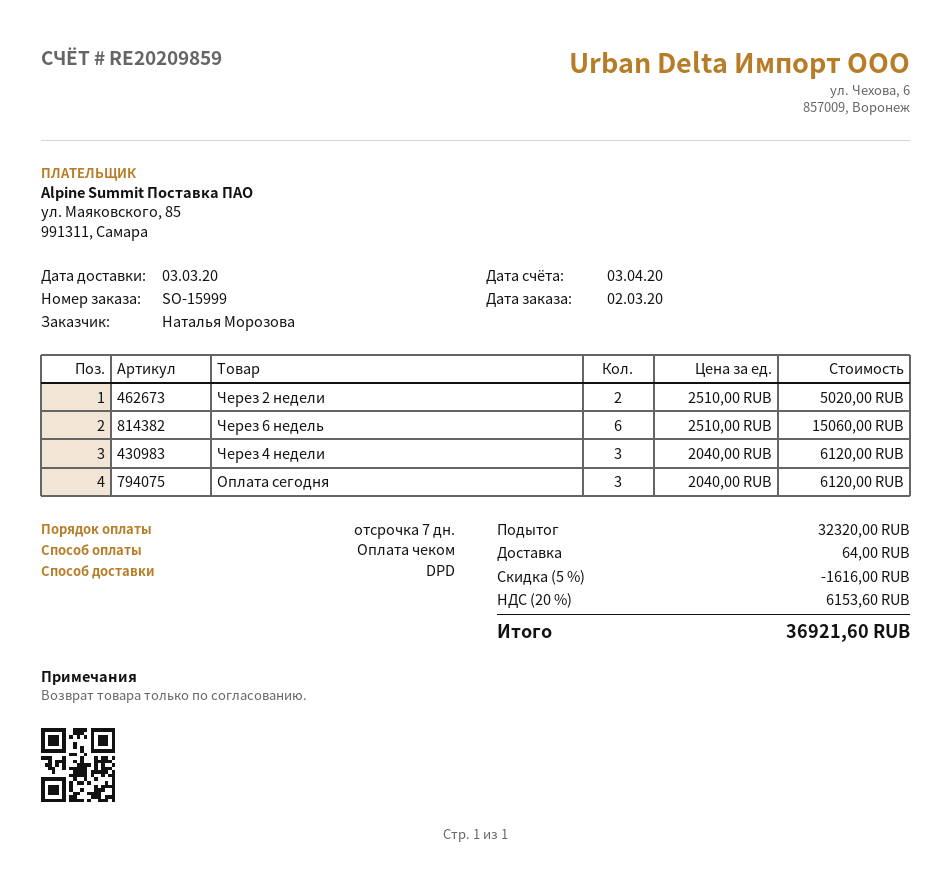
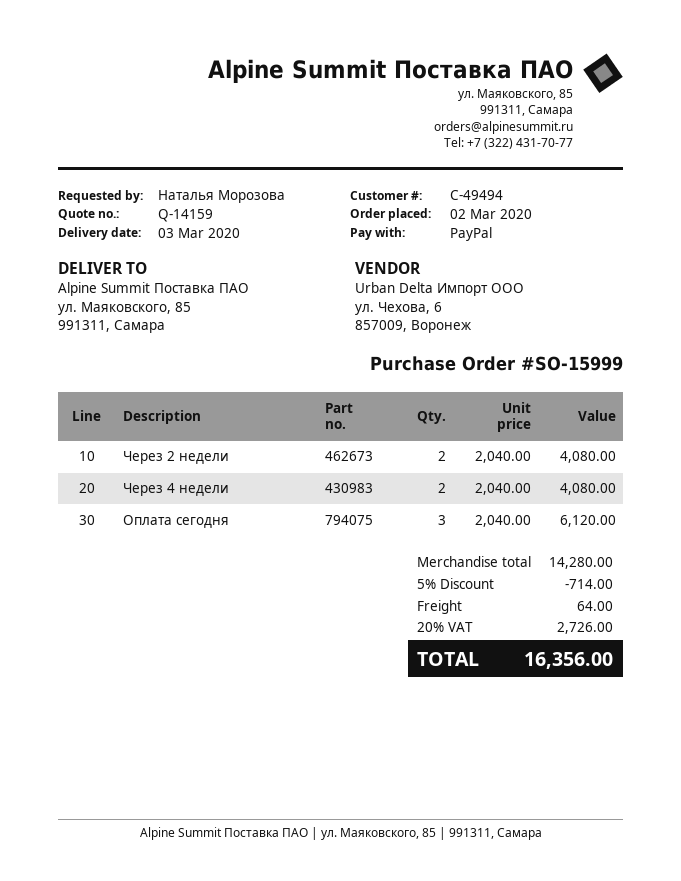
payment method: cheque -> PayPal
Через 2 недели: 2 x 2510.00 = 5020.00 -> 2 x 2040.00 = 4080.00
Через 6 недель: 6 x 2510.00 = 15060.00 -> none
Через 4 недели: 3 x 2040.00 = 6120.00 -> 2 x 2040.00 = 4080.00
subtotal: 32320.00 -> 14280.00
discount: 5% = 1616.00 -> 5% = 714.00
tax: 20% = 6153.60 -> 20% = 2726.00
total: 36921.60 -> 16356.00

